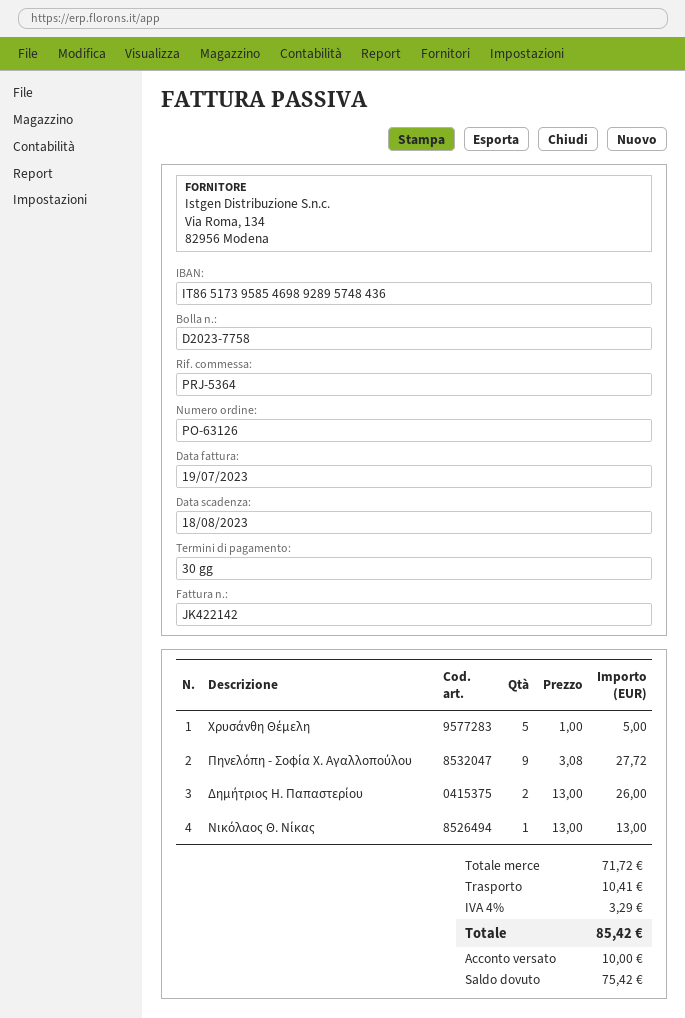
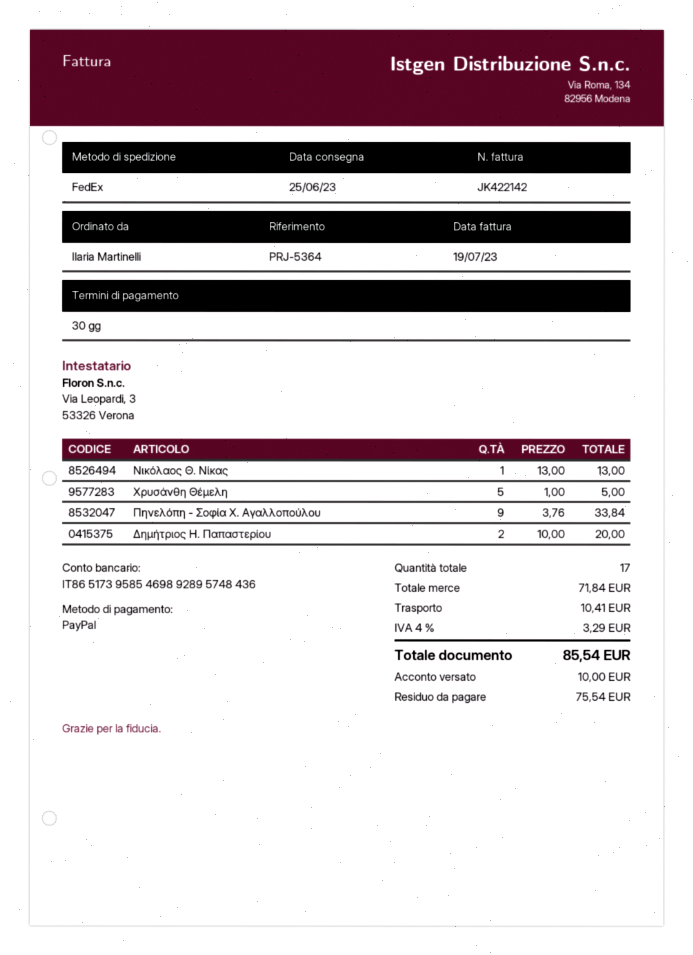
Πηνελόπη - Σοφία Χ. Αγαλλοπούλου: 9 x 3.08 = 27.72 -> 9 x 3.76 = 33.84
Δημήτριος Η. Παπαστερίου: 2 x 13.00 = 26.00 -> 2 x 10.00 = 20.00
subtotal: 71.72 -> 71.84
total: 85.42 -> 85.54
balance: 75.42 -> 75.54

